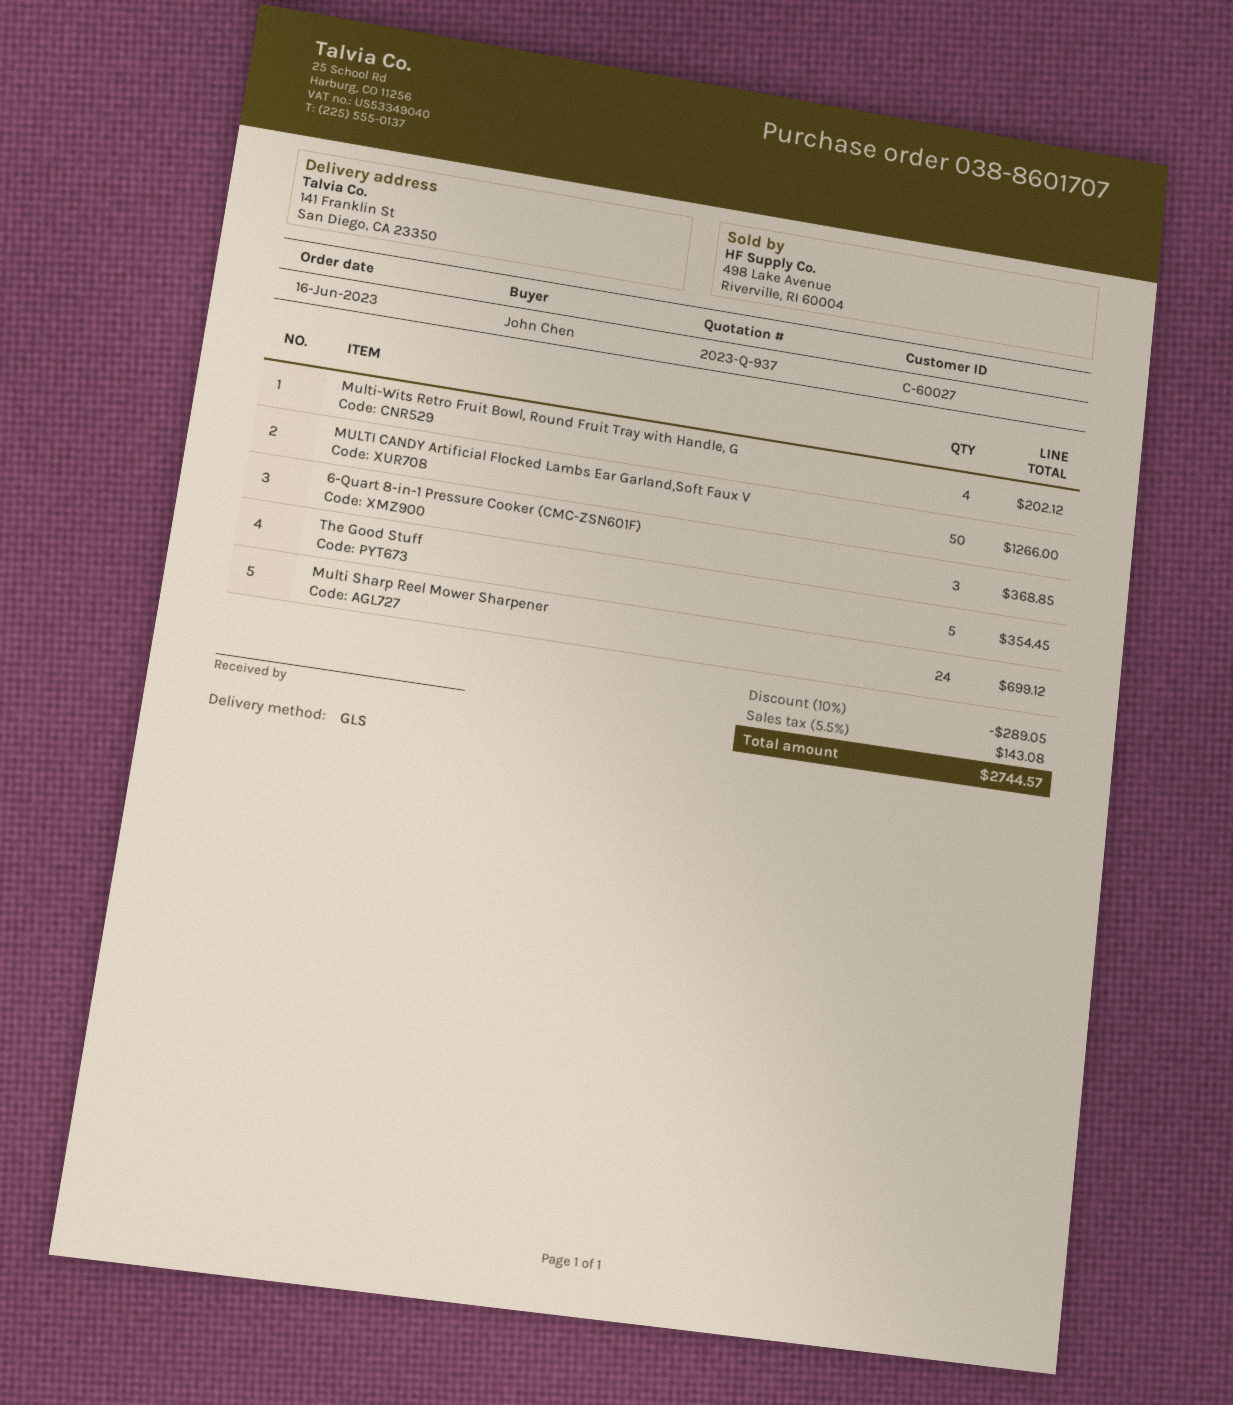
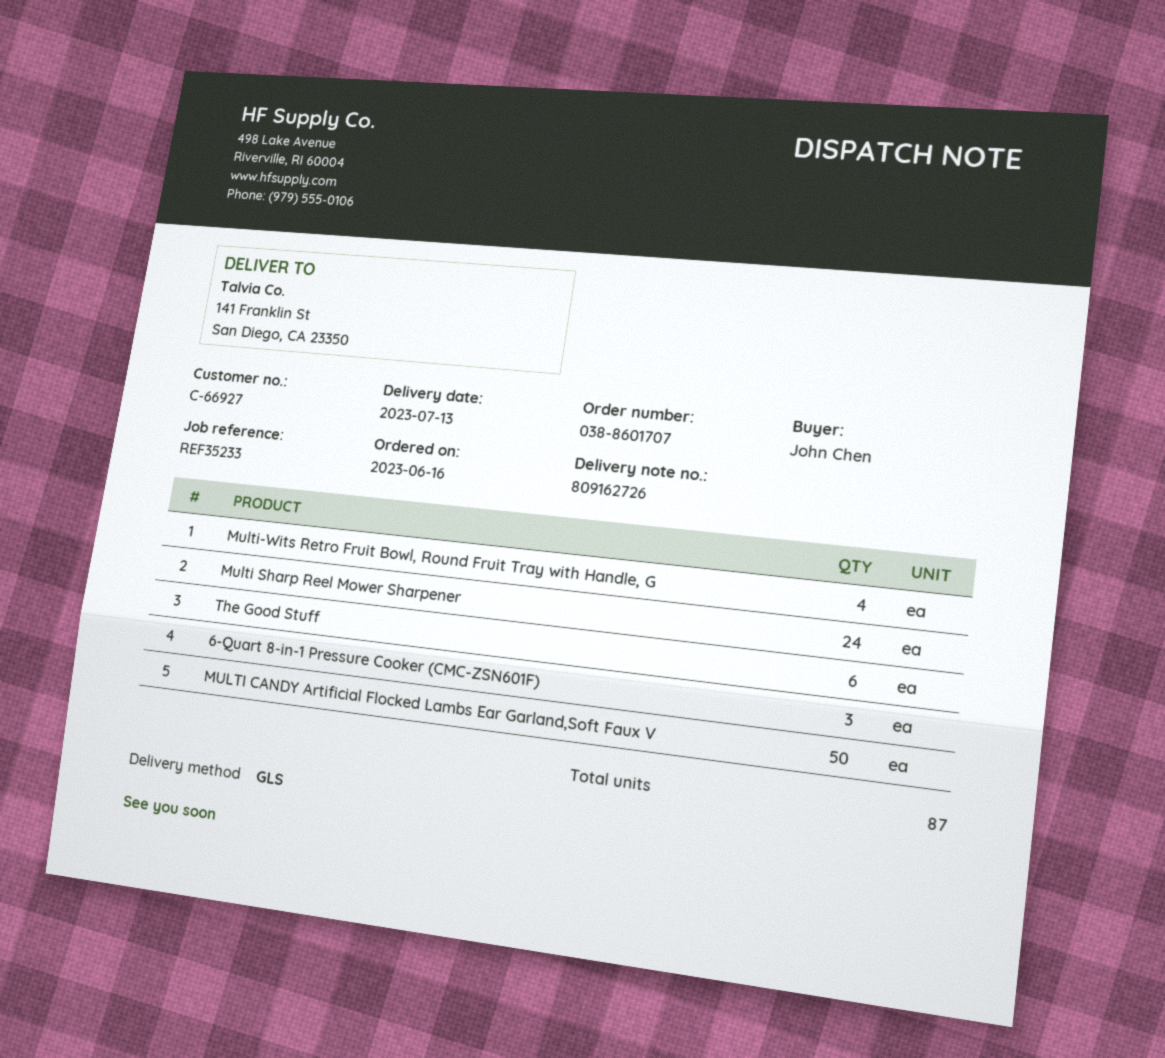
customer number: C-60027 -> C-66927
The Good Stuff: 5 -> 6

